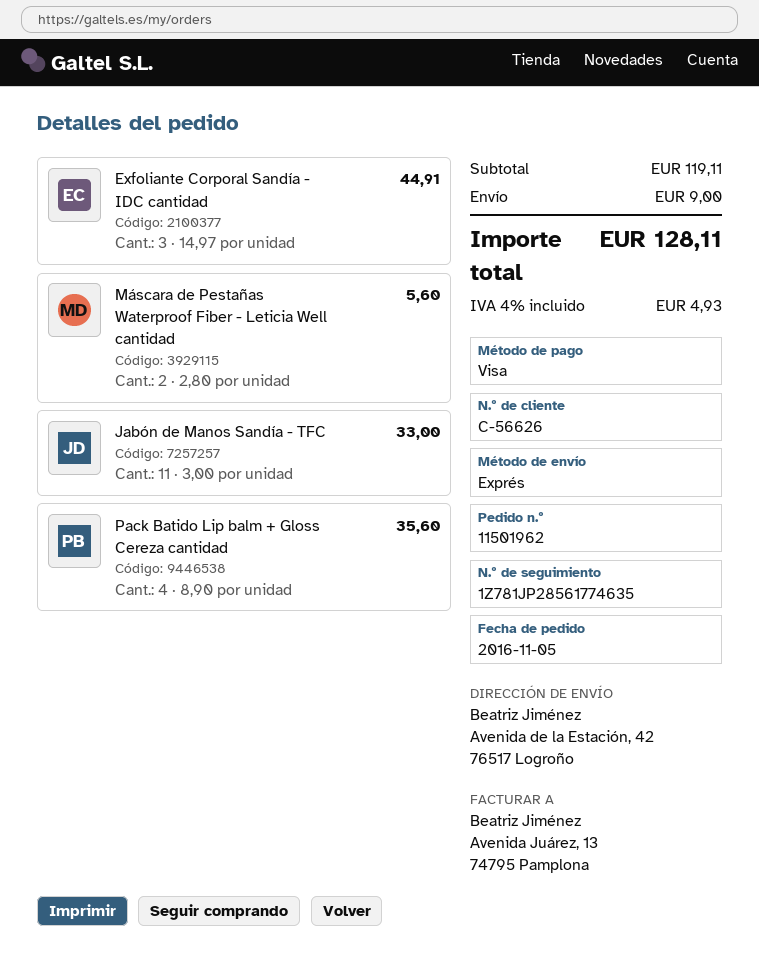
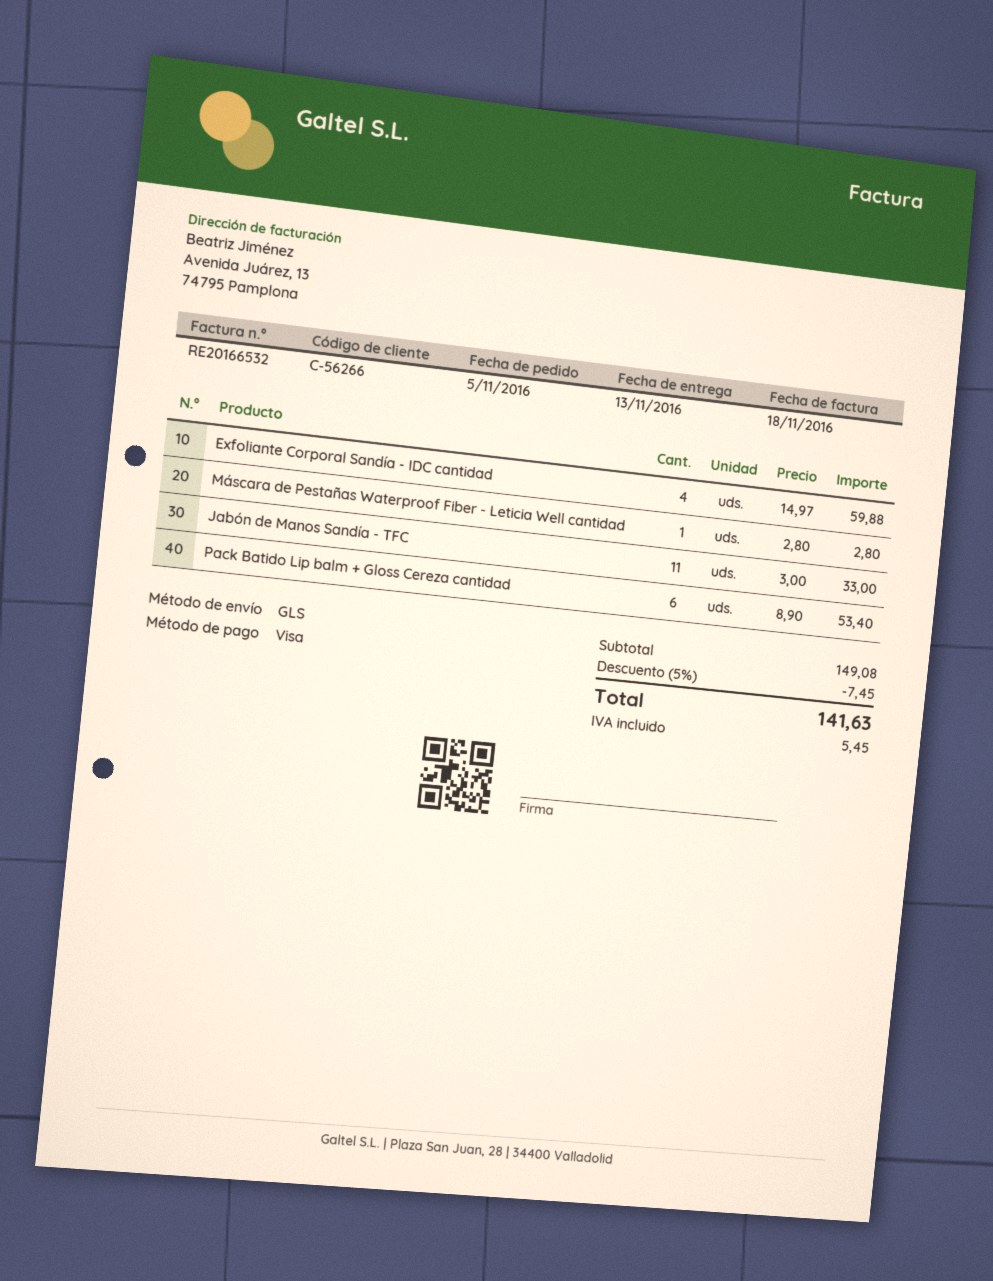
customer number: C-56626 -> C-56266
shipping method: express -> GLS
Exfoliante Corporal Sandía - IDC cantidad: 3 x 14.97 = 44.91 -> 4 x 14.97 = 59.88
Máscara de Pestañas Waterproof Fiber - Leticia Well cantidad: 2 x 2.80 = 5.60 -> 1 x 2.80 = 2.80
Pack Batido Lip balm + Gloss Cereza cantidad: 4 x 8.90 = 35.60 -> 6 x 8.90 = 53.40
subtotal: 119.11 -> 149.08
discount: none -> 5% = 7.45
shipping: 9.00 -> none
tax: 4.93 -> 5.45
total: 128.11 -> 141.63

